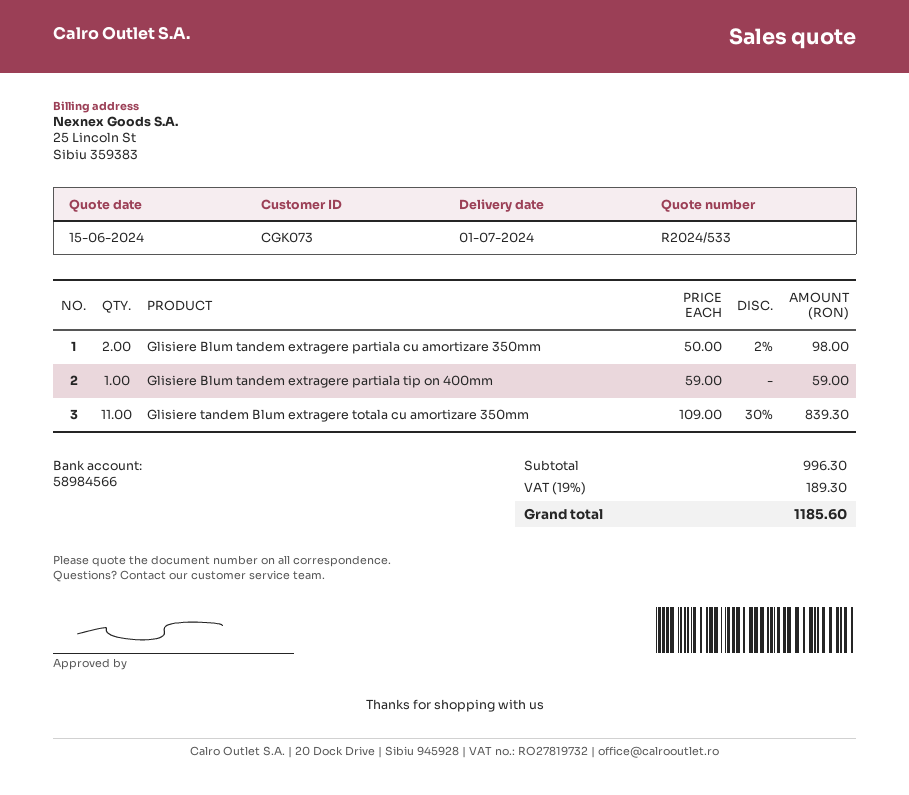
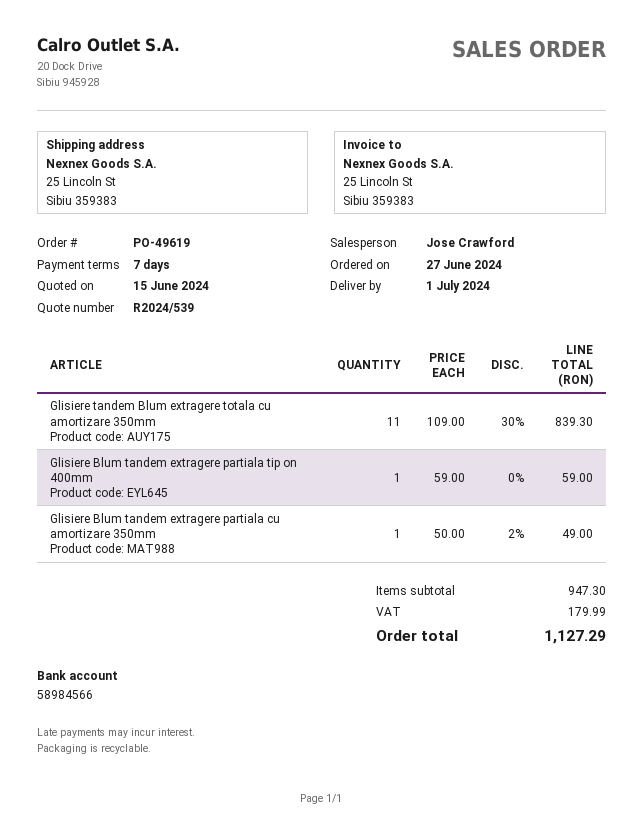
quote number: R2024/533 -> R2024/539
Glisiere Blum tandem extragere partiala cu amortizare 350mm: 2 x 50.00 - 2% = 98.00 -> 1 x 50.00 - 2% = 49.00
subtotal: 996.30 -> 947.30
tax: 189.30 -> 179.99
total: 1185.60 -> 1127.29

